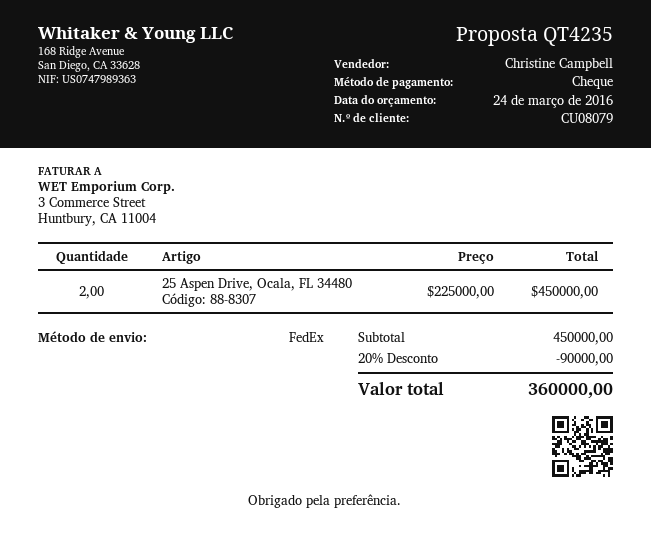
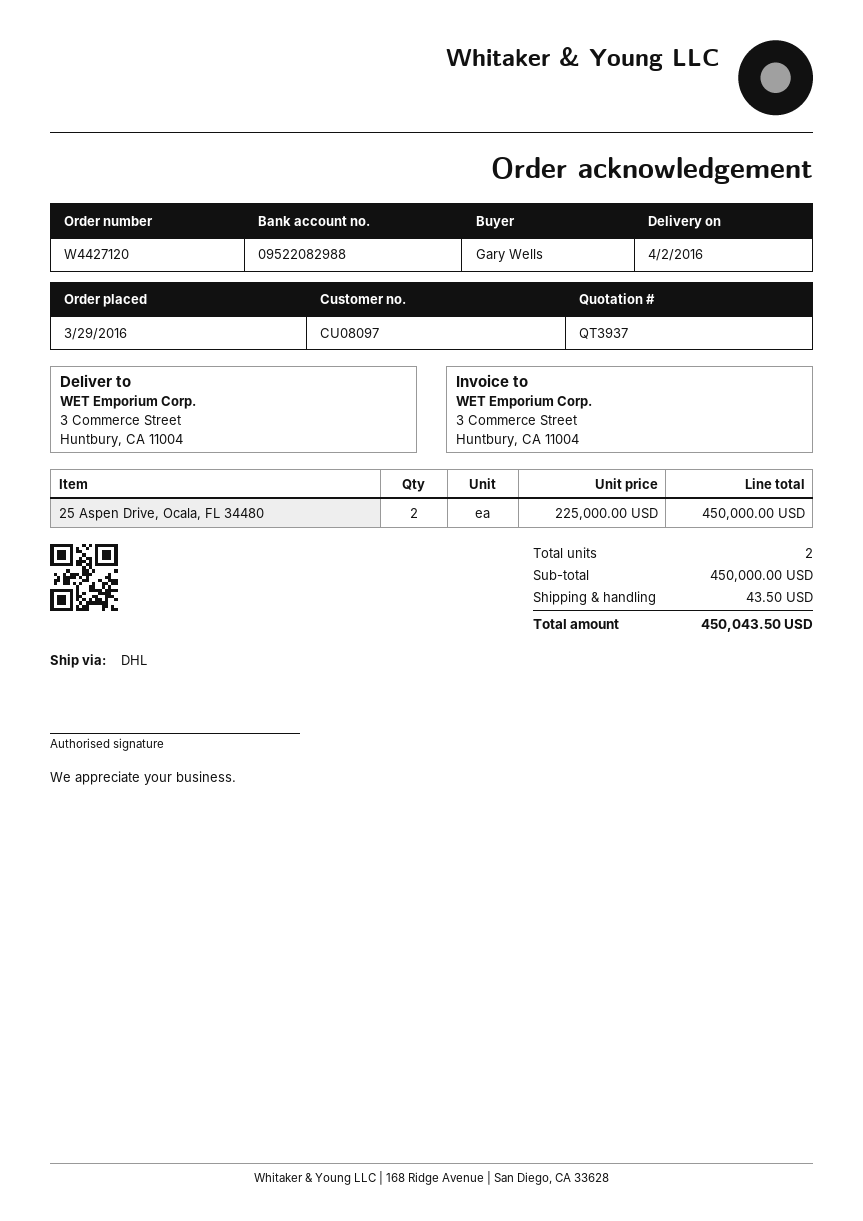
quote number: QT4235 -> QT3937
customer number: CU08079 -> CU08097
shipping method: FedEx -> DHL
discount: 20% = 90000.00 -> none
shipping: none -> 43.50
total: 360000.00 -> 450043.50

